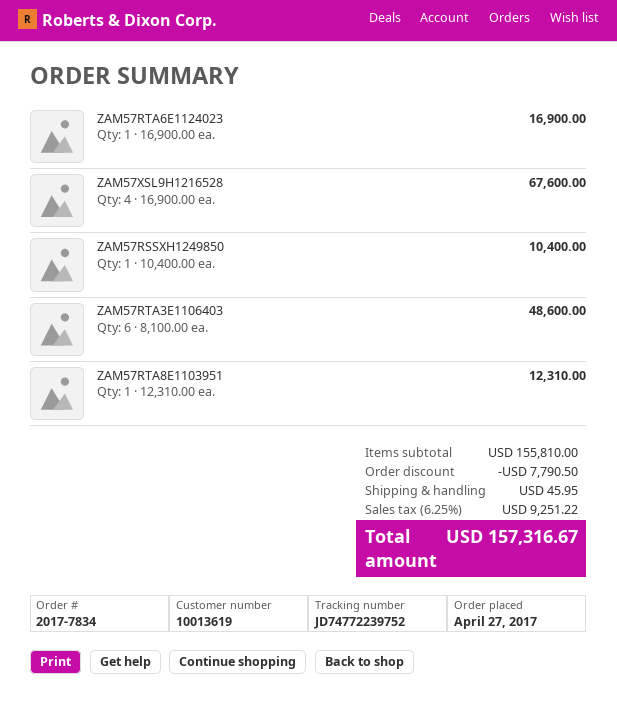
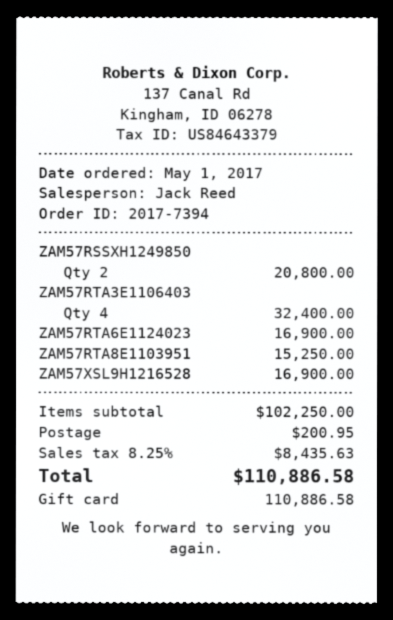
order number: 2017-7834 -> 2017-7394
order date: 2017-04-27 -> 2017-05-01
ZAM57XSL9H1216528: 4 for 67600.00 -> 1 for 16900.00
ZAM57RSSXH1249850: 1 for 10400.00 -> 2 for 20800.00
ZAM57RTA3E1106403: 6 for 48600.00 -> 4 for 32400.00
ZAM57RTA8E1103951: 1 for 12310.00 -> 1 for 15250.00
subtotal: 155810.00 -> 102250.00
discount: 7790.50 -> none
shipping: 45.95 -> 200.95
tax: 6.25% = 9251.22 -> 8.25% = 8435.63
total: 157316.67 -> 110886.58

